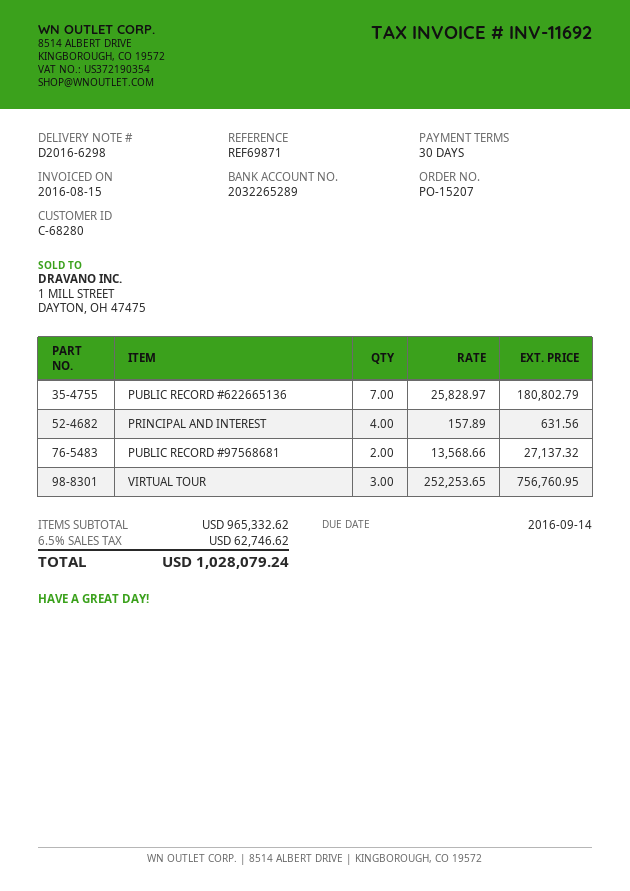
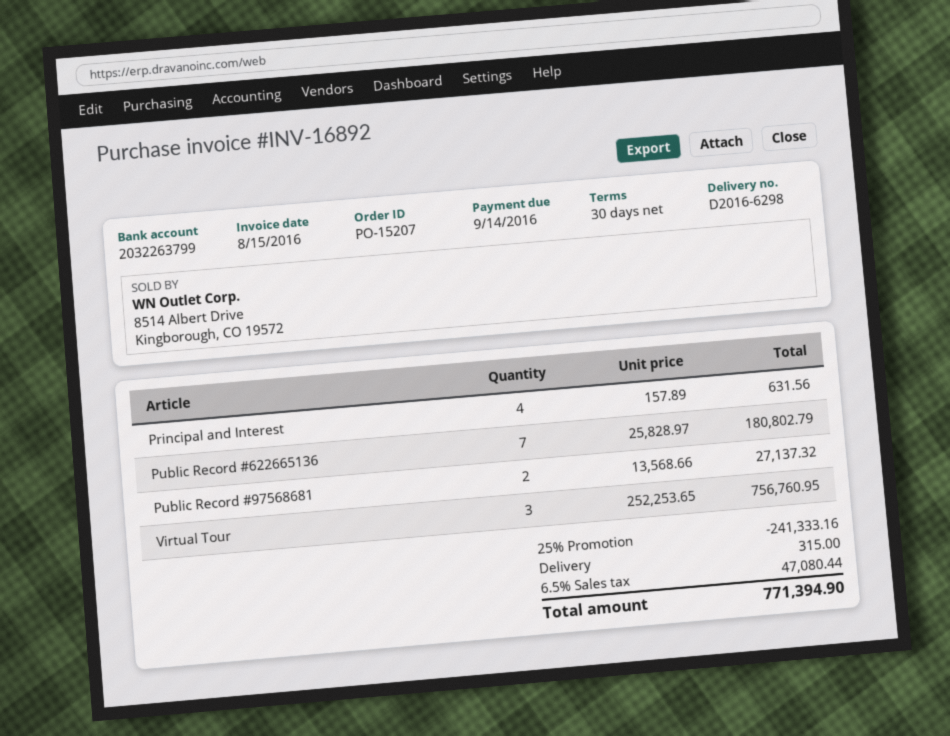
invoice number: INV-11692 -> INV-16892
bank account: 2032265289 -> 2032263799
discount: none -> 25% = 241333.16
shipping: none -> 315.00
tax: 6.5% = 62746.62 -> 6.5% = 47080.44
total: 1028079.24 -> 771394.90

